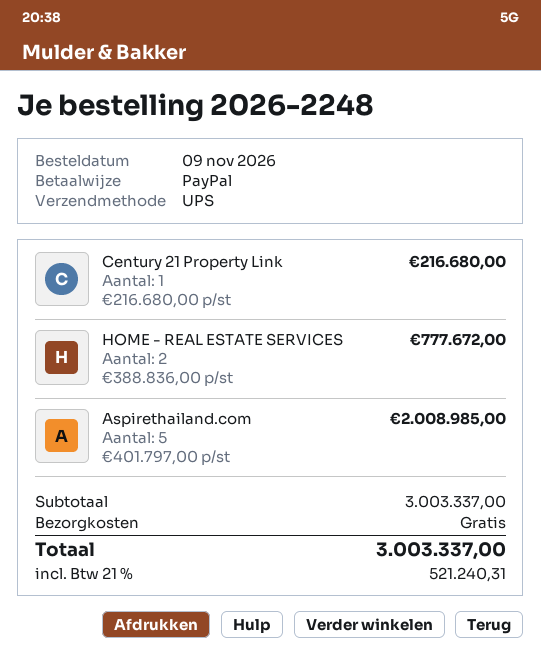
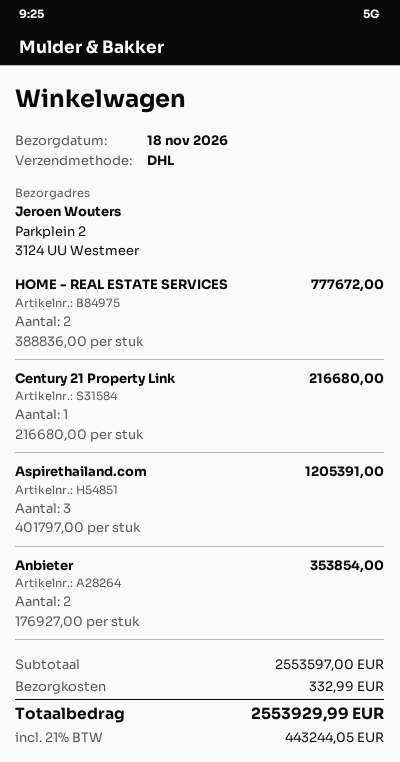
shipping method: UPS -> DHL
Aspirethailand.com: 5 x 401797.00 = 2008985.00 -> 3 x 401797.00 = 1205391.00
Anbieter: none -> 2 x 176927.00 = 353854.00
subtotal: 3003337.00 -> 2553597.00
shipping: 0.00 -> 332.99
tax: 21% = 521240.31 -> 21% = 443244.05
total: 3003337.00 -> 2553929.99

